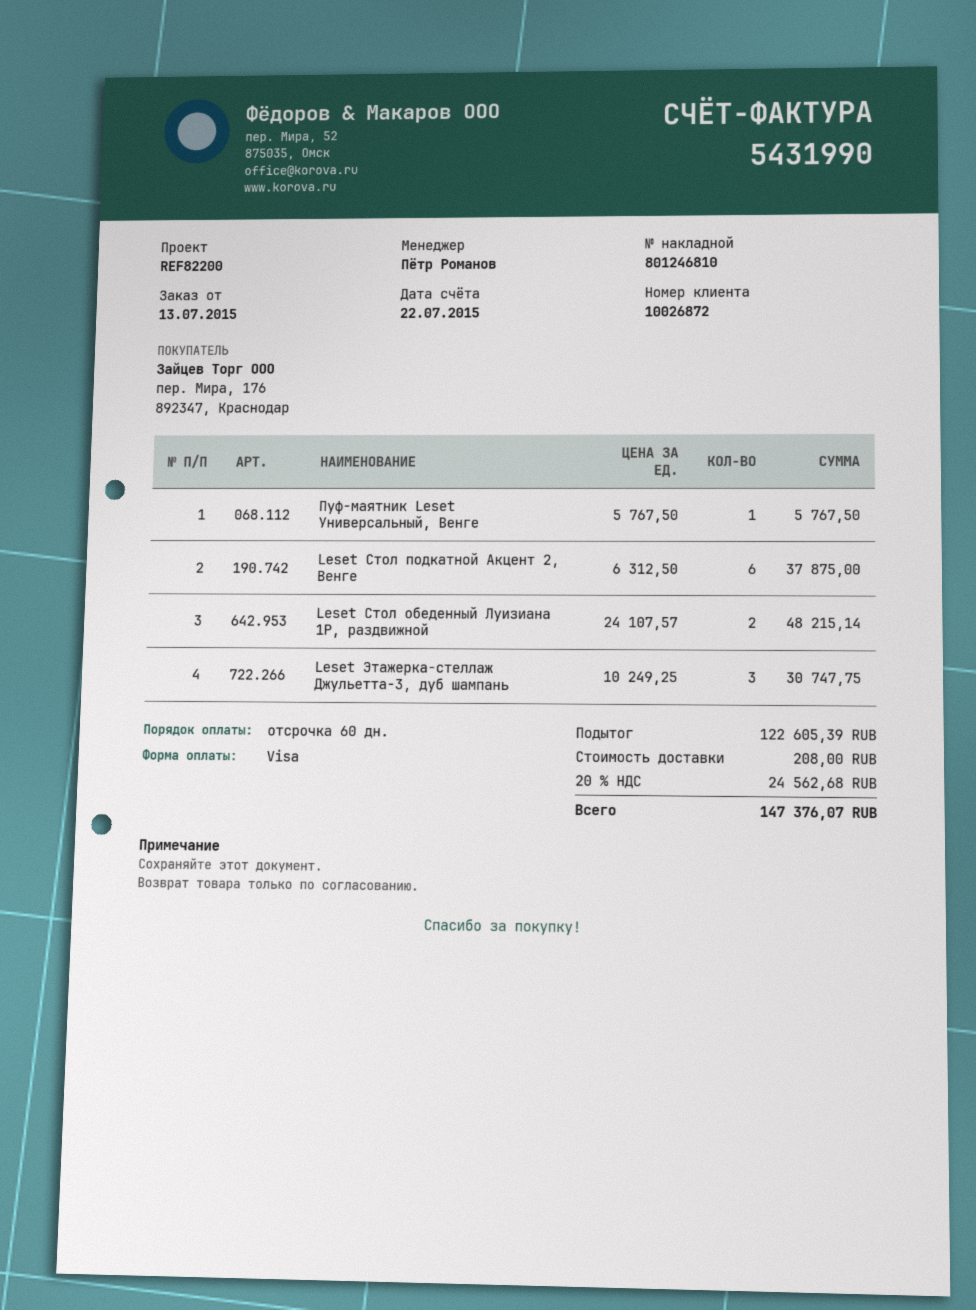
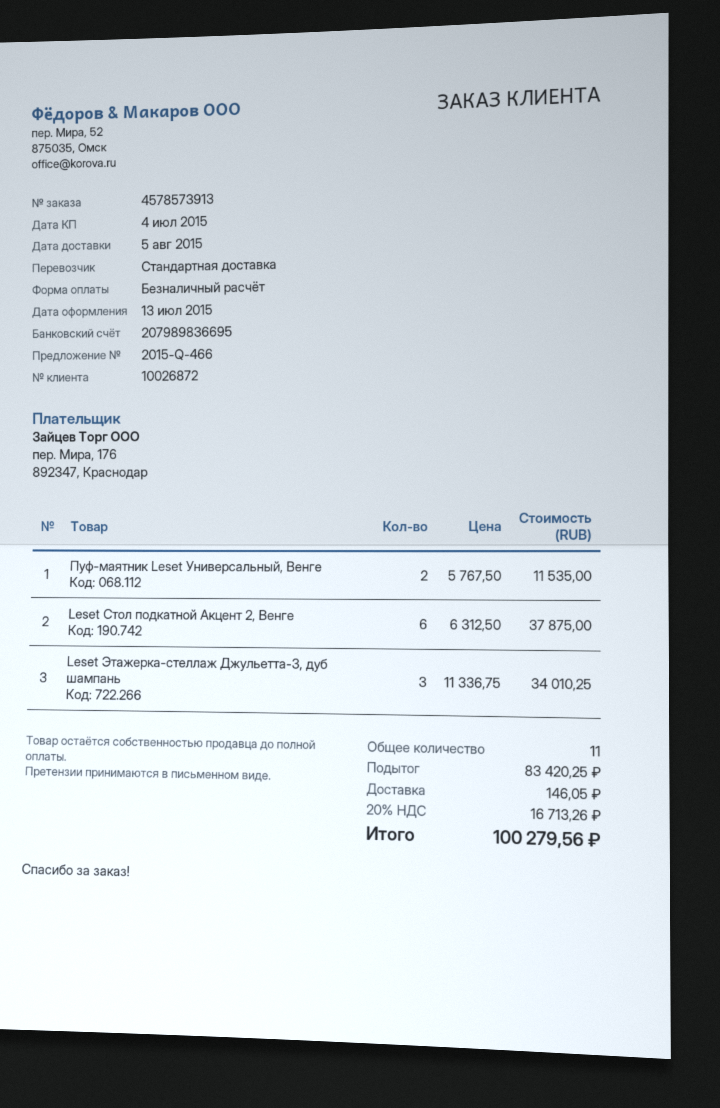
payment method: Visa -> bank transfer
Пуф-маятник Leset Универсальный, Венге: 1 x 5767.50 = 5767.50 -> 2 x 5767.50 = 11535.00
Leset Стол обеденный Луизиана 1Р, раздвижной: 2 x 24107.57 = 48215.14 -> none
Leset Этажерка-стеллаж Джульетта-3, дуб шампань: 3 x 10249.25 = 30747.75 -> 3 x 11336.75 = 34010.25
subtotal: 122605.39 -> 83420.25
shipping: 208.00 -> 146.05
tax: 20% = 24562.68 -> 20% = 16713.26
total: 147376.07 -> 100279.56

